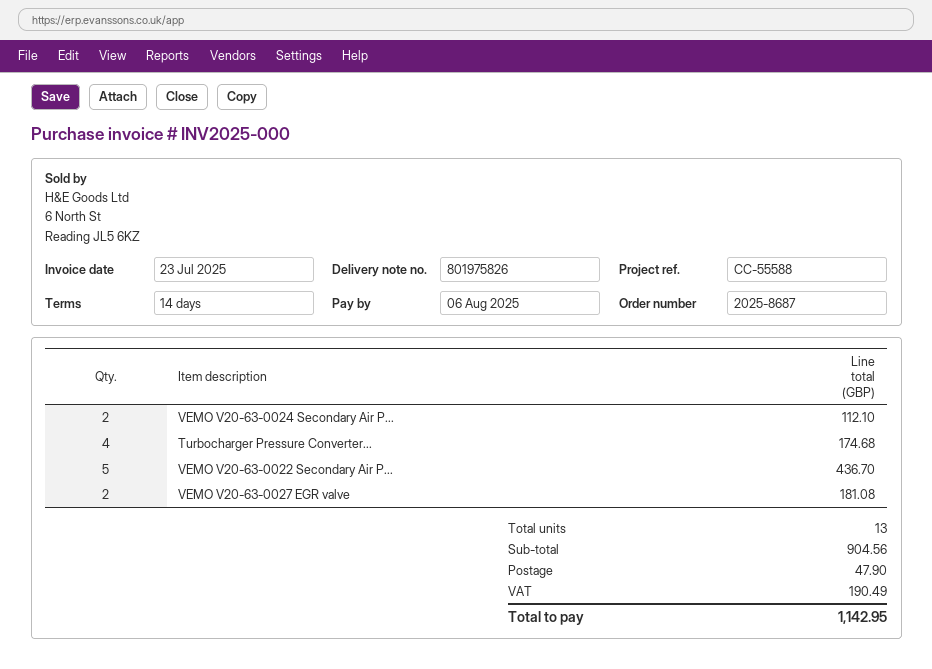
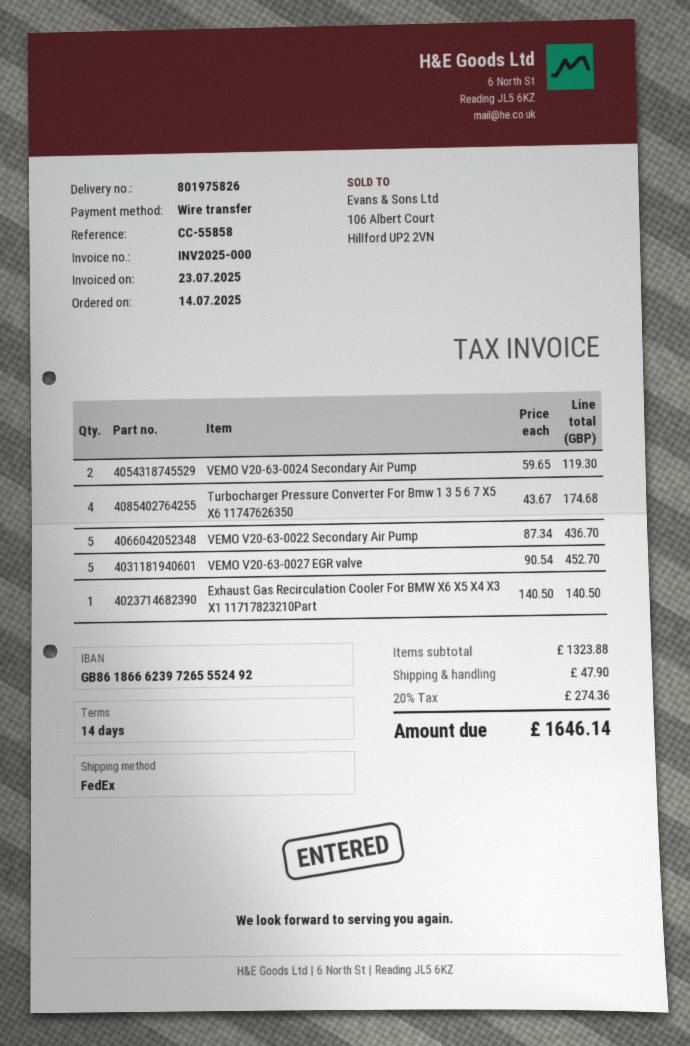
reference: CC-55588 -> CC-55858
VEMO V20-63-0024 Secondary Air P...: 2 for 112.10 -> 2 for 119.30
VEMO V20-63-0027 EGR valve: 2 for 181.08 -> 5 for 452.70
Exhaust Gas Recirculation Cooler For BMW X6 X5 X4 X3 X1 11717823210Part: none -> 1 for 140.50
subtotal: 904.56 -> 1323.88
tax: 190.49 -> 274.36
total: 1142.95 -> 1646.14

